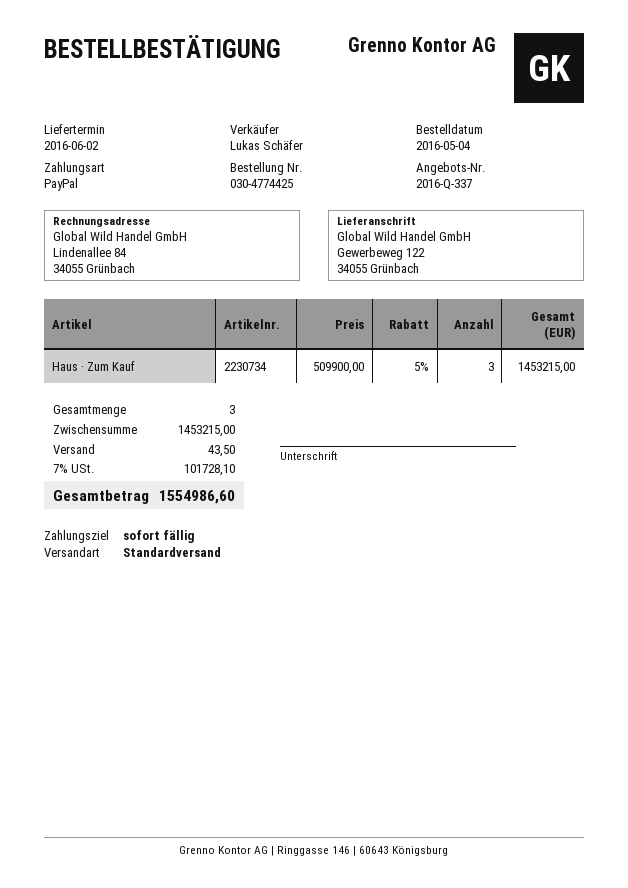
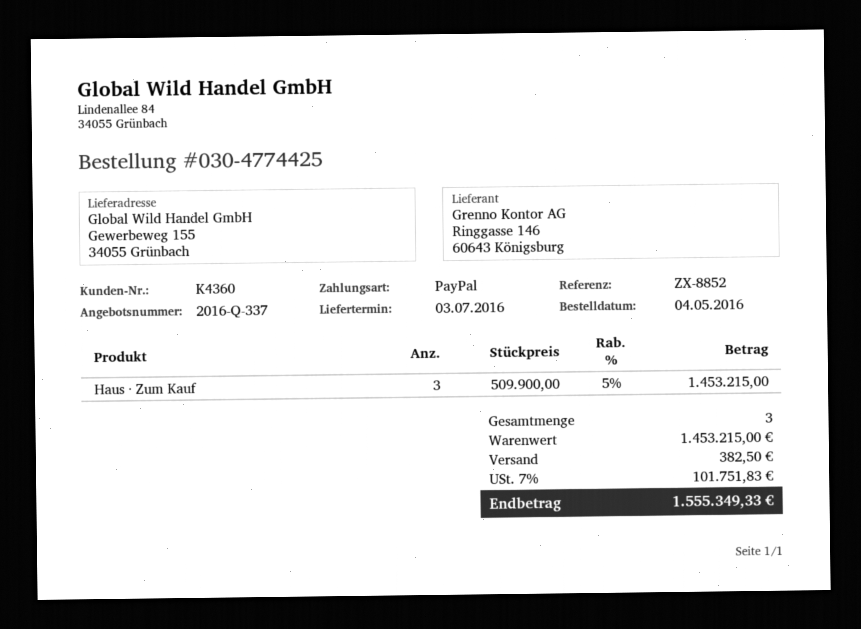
delivery date: 2016-06-02 -> 2016-07-03
ship to: Gewerbeweg 122, 34055 Grünbach -> Gewerbeweg 155, 34055 Grünbach
shipping: 43.50 -> 382.50
tax: 7% = 101728.10 -> 7% = 101751.83
total: 1554986.60 -> 1555349.33

